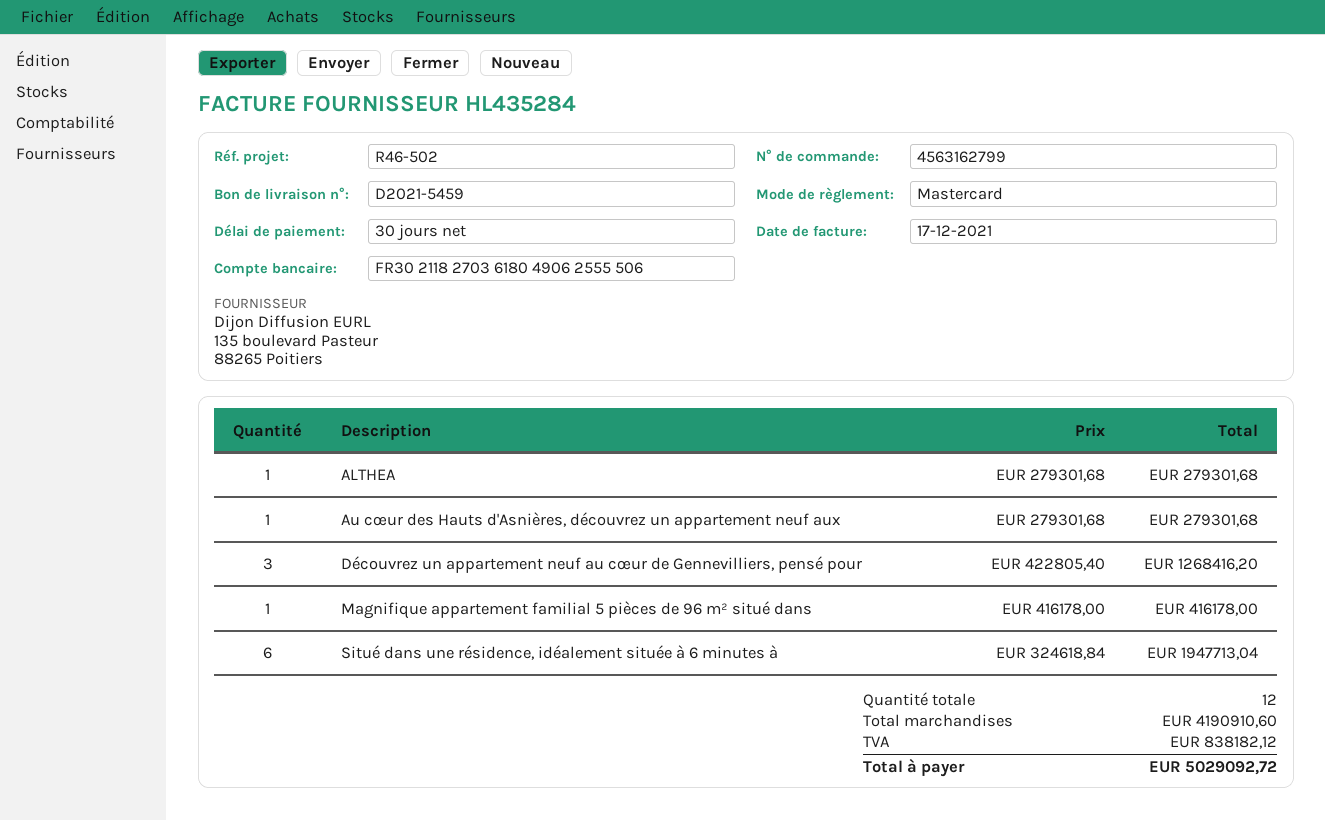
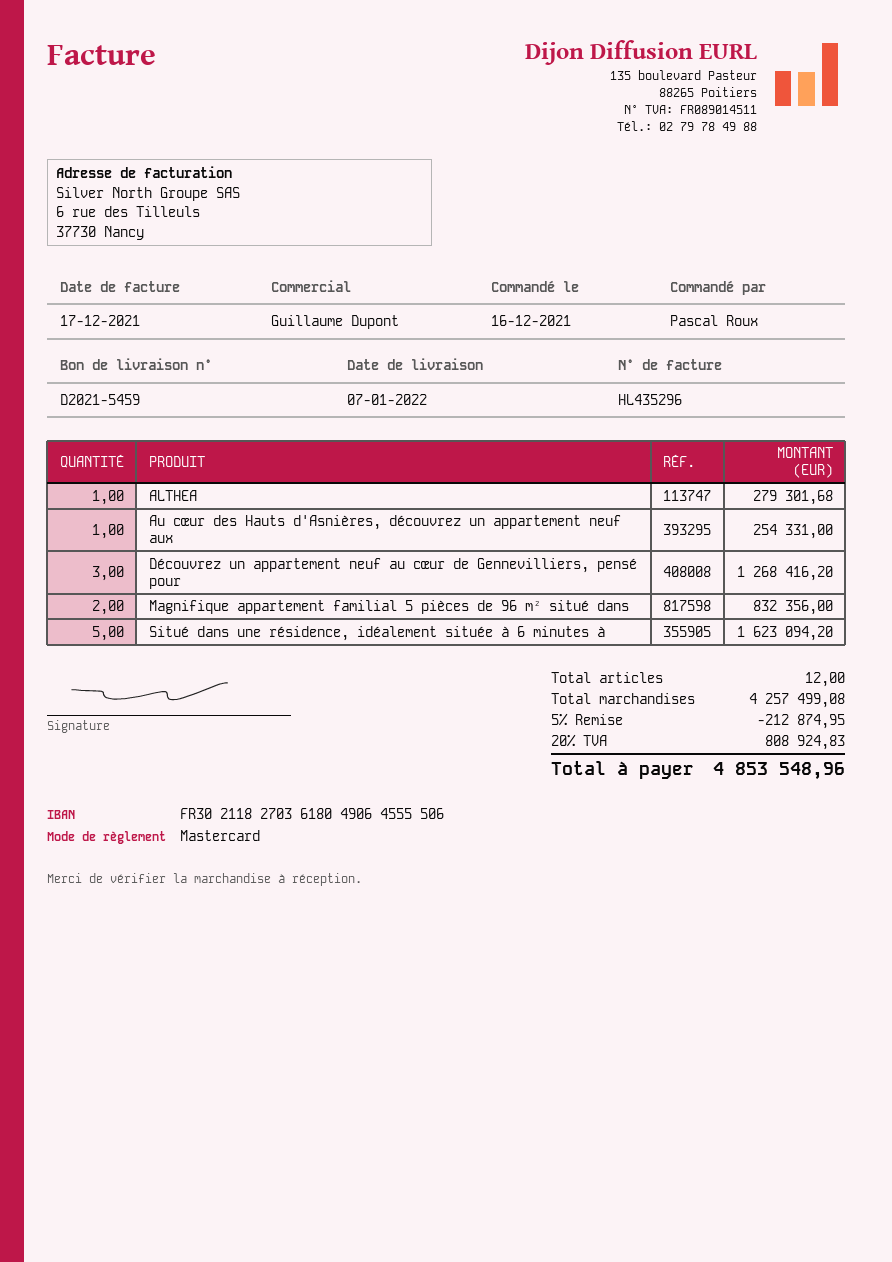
invoice number: HL435284 -> HL435296
bank account: FR3021182703618049062555506 -> FR3021182703618049064555506
Au cœur des Hauts d'Asnières, découvrez un appartement neuf aux: 1 for 279301.68 -> 1 for 254331.00
Magnifique appartement familial 5 pièces de 96 m² situé dans: 1 for 416178.00 -> 2 for 832356.00
Situé dans une résidence, idéalement située à 6 minutes à: 6 for 1947713.04 -> 5 for 1623094.20
subtotal: 4190910.60 -> 4257499.08
discount: none -> 5% = 212874.95
tax: 838182.12 -> 808924.83
total: 5029092.72 -> 4853548.96

